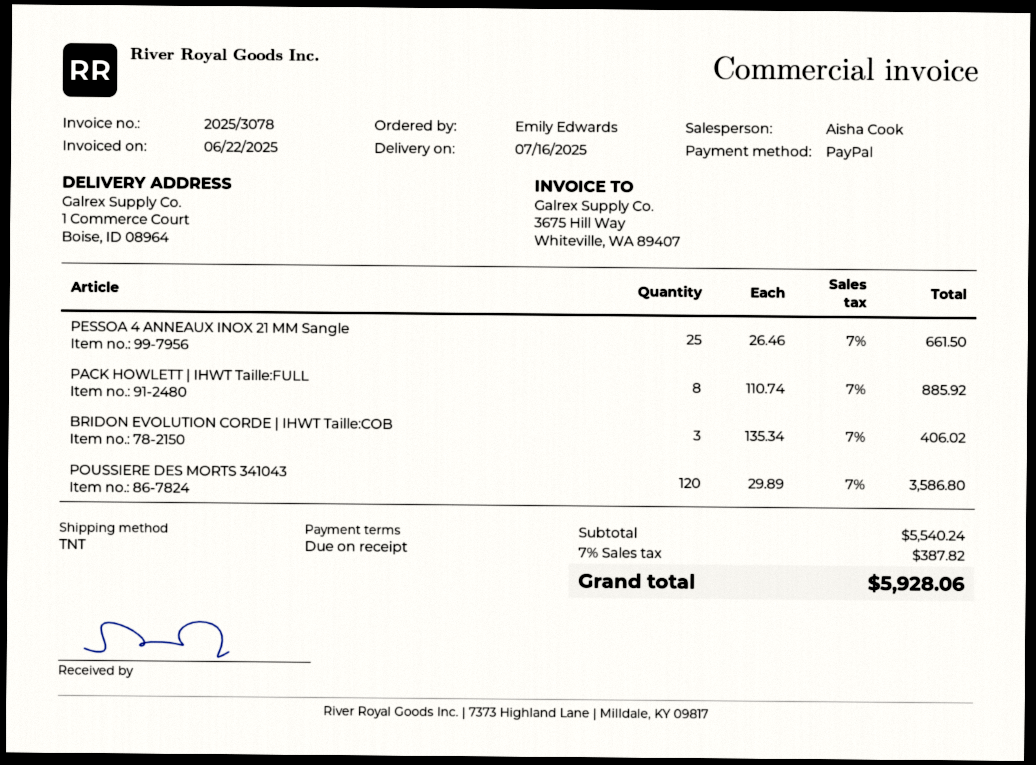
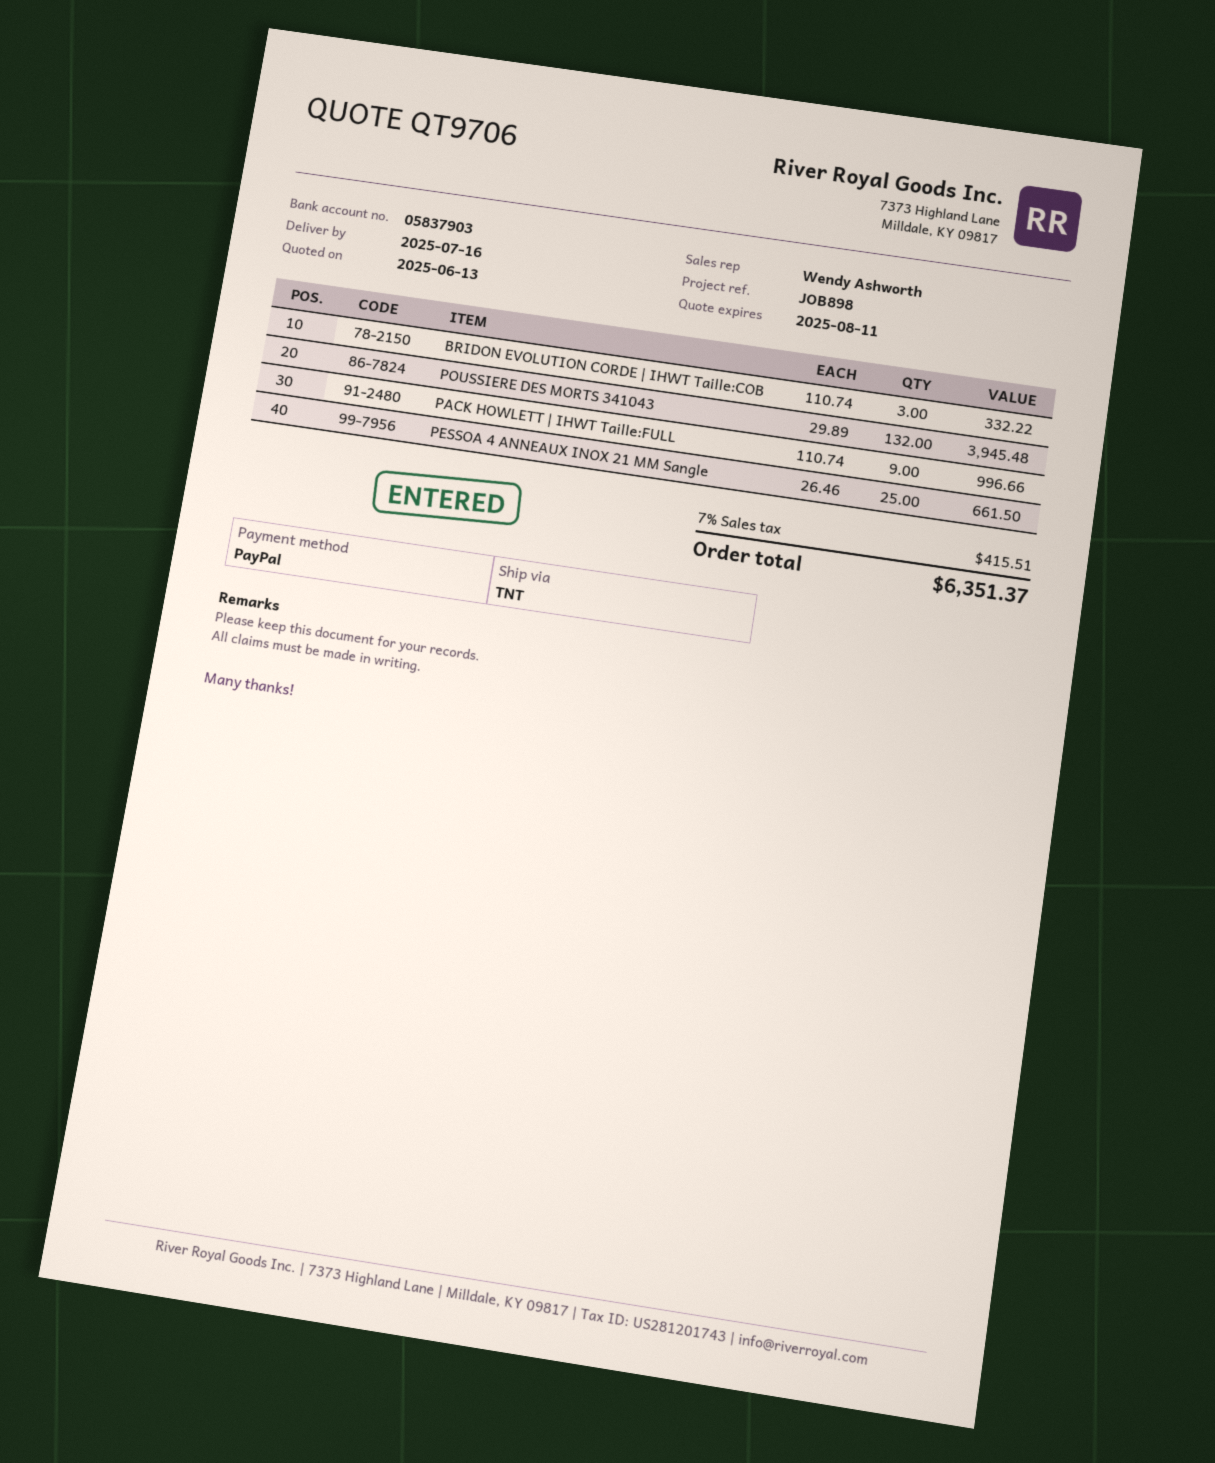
sales rep: Aisha Cook -> Wendy Ashworth
PACK HOWLETT | IHWT Taille:FULL: 8 x 110.74 = 885.92 -> 9 x 110.74 = 996.66
BRIDON EVOLUTION CORDE | IHWT Taille:COB: 3 x 135.34 = 406.02 -> 3 x 110.74 = 332.22
POUSSIERE DES MORTS 341043: 120 x 29.89 = 3586.80 -> 132 x 29.89 = 3945.48
tax: 7% = 387.82 -> 7% = 415.51
total: 5928.06 -> 6351.37

